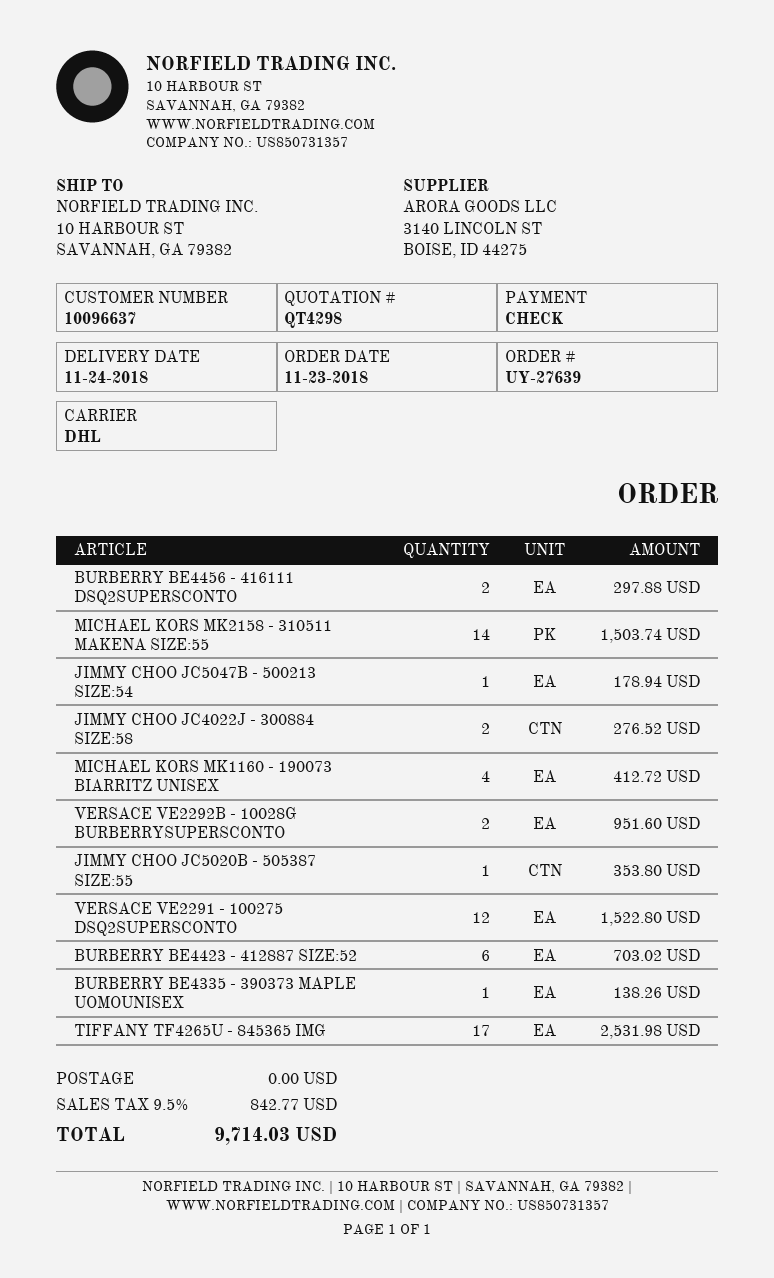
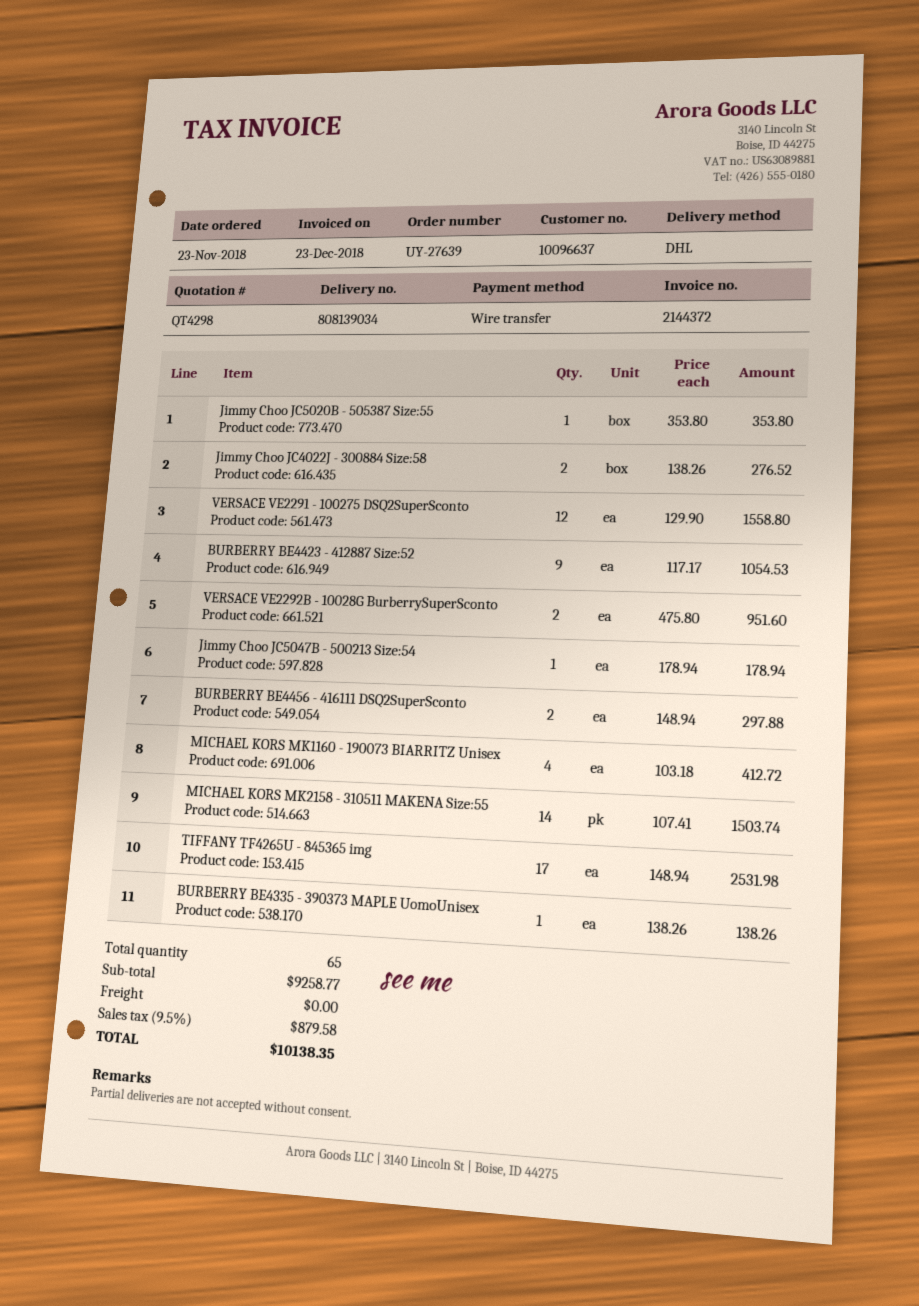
payment method: cheque -> bank transfer
VERSACE VE2291 - 100275 DSQ2SUPERSCONTO: 12 for 1522.80 -> 12 for 1558.80
BURBERRY BE4423 - 412887 SIZE:52: 6 for 703.02 -> 9 for 1054.53
tax: 9.5% = 842.77 -> 9.5% = 879.58
total: 9714.03 -> 10138.35

